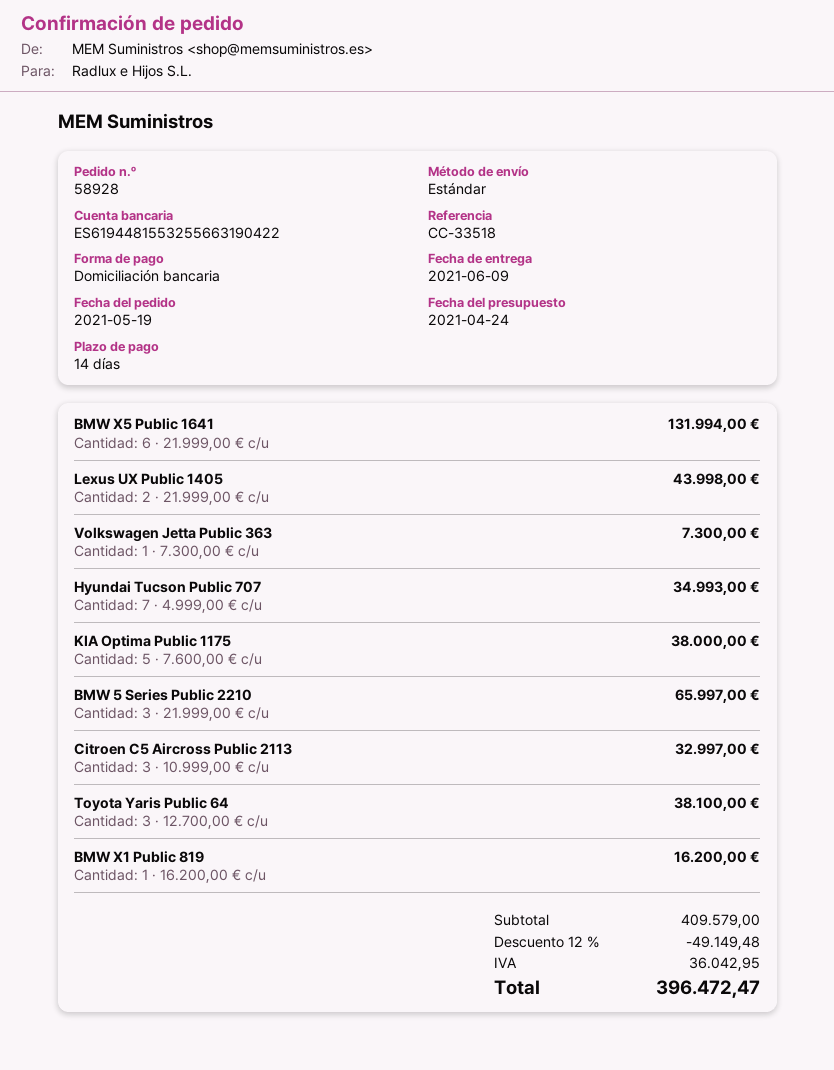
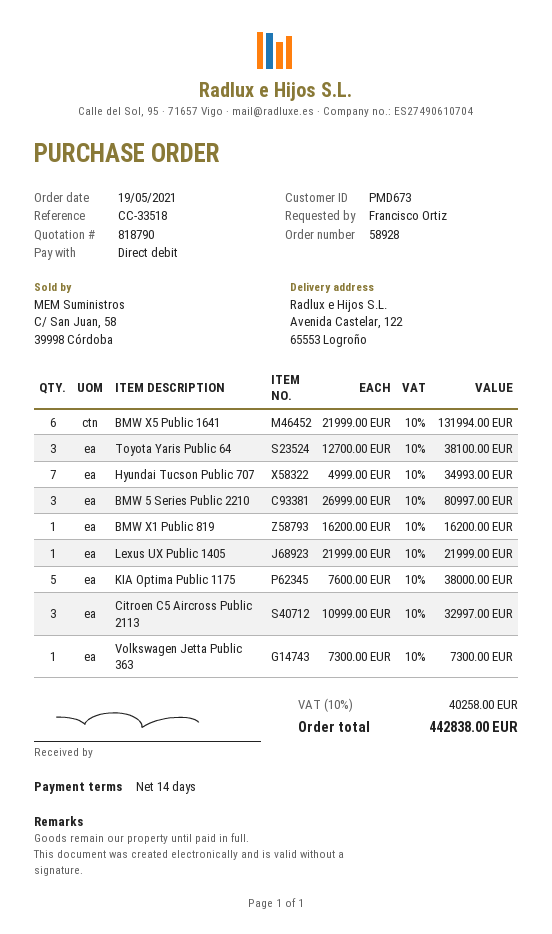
Lexus UX Public 1405: 2 x 21999.00 = 43998.00 -> 1 x 21999.00 = 21999.00
BMW 5 Series Public 2210: 3 x 21999.00 = 65997.00 -> 3 x 26999.00 = 80997.00
discount: 12% = 49149.48 -> none
tax: 36042.95 -> 40258.00
total: 396472.47 -> 442838.00

